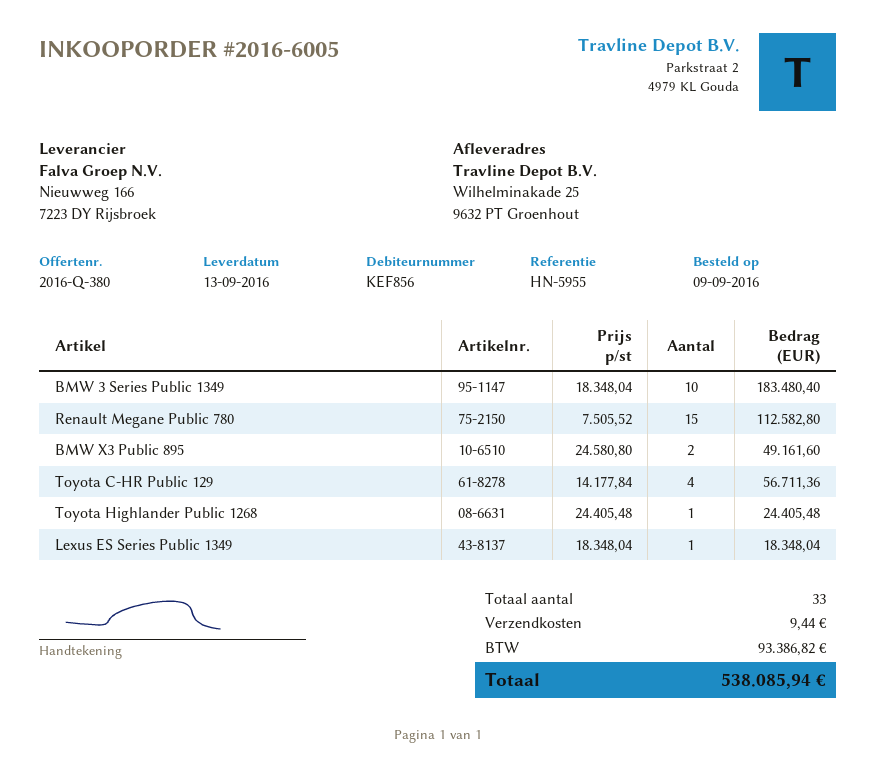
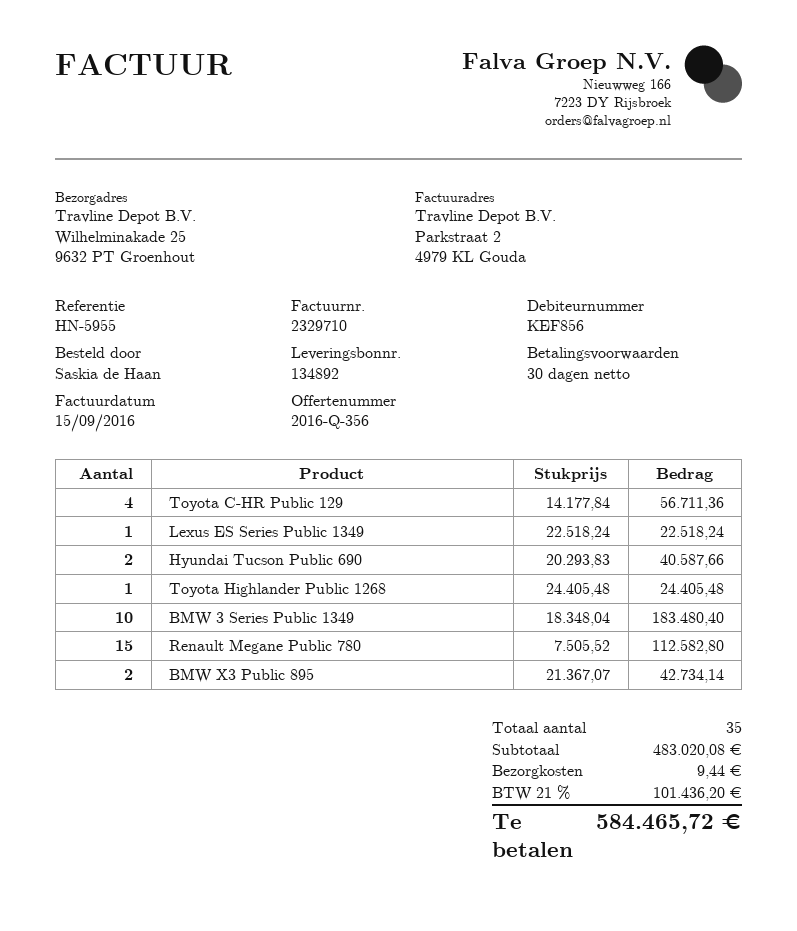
quote number: 2016-Q-380 -> 2016-Q-356
BMW X3 Public 895: 2 x 24580.80 = 49161.60 -> 2 x 21367.07 = 42734.14
Lexus ES Series Public 1349: 1 x 18348.04 = 18348.04 -> 1 x 22518.24 = 22518.24
Hyundai Tucson Public 690: none -> 2 x 20293.83 = 40587.66
total quantity: 33 -> 35
tax: 93386.82 -> 101436.20
total: 538085.94 -> 584465.72

